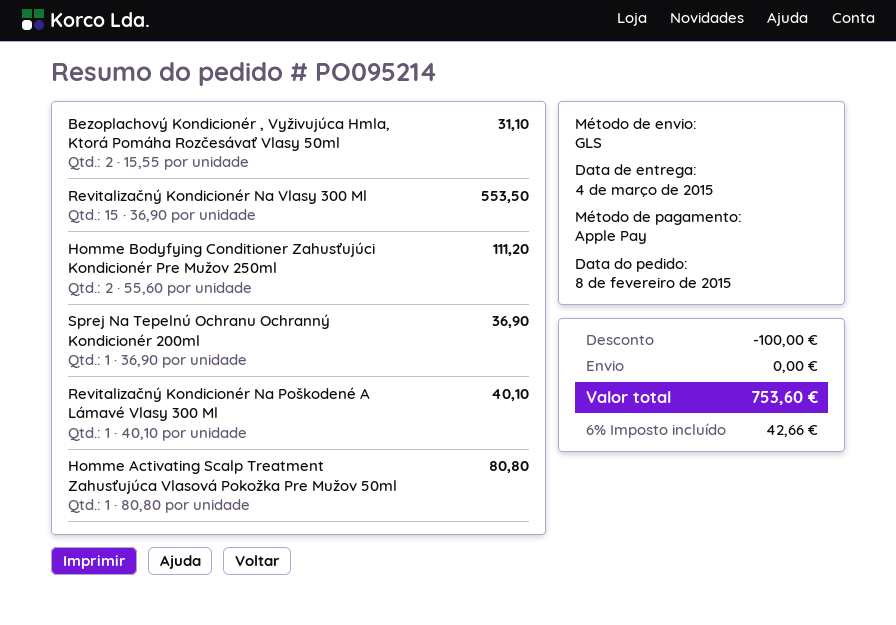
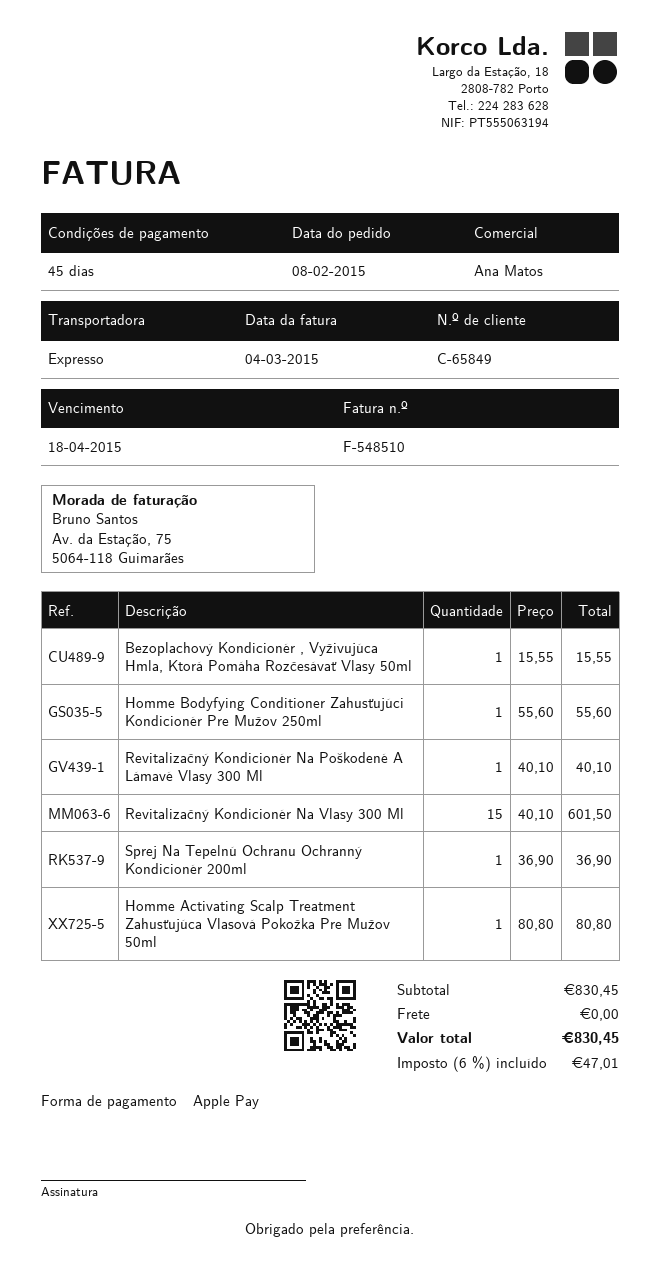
shipping method: GLS -> express
Bezoplachový Kondicionér , Vyživujúca Hmla, Ktorá Pomáha Rozčesávať Vlasy 50ml: 2 x 15.55 = 31.10 -> 1 x 15.55 = 15.55
Revitalizačný Kondicionér Na Vlasy 300 Ml: 15 x 36.90 = 553.50 -> 15 x 40.10 = 601.50
Homme Bodyfying Conditioner Zahusťujúci Kondicionér Pre Mužov 250ml: 2 x 55.60 = 111.20 -> 1 x 55.60 = 55.60
discount: 100.00 -> none
tax: 6% = 42.66 -> 6% = 47.01
total: 753.60 -> 830.45

